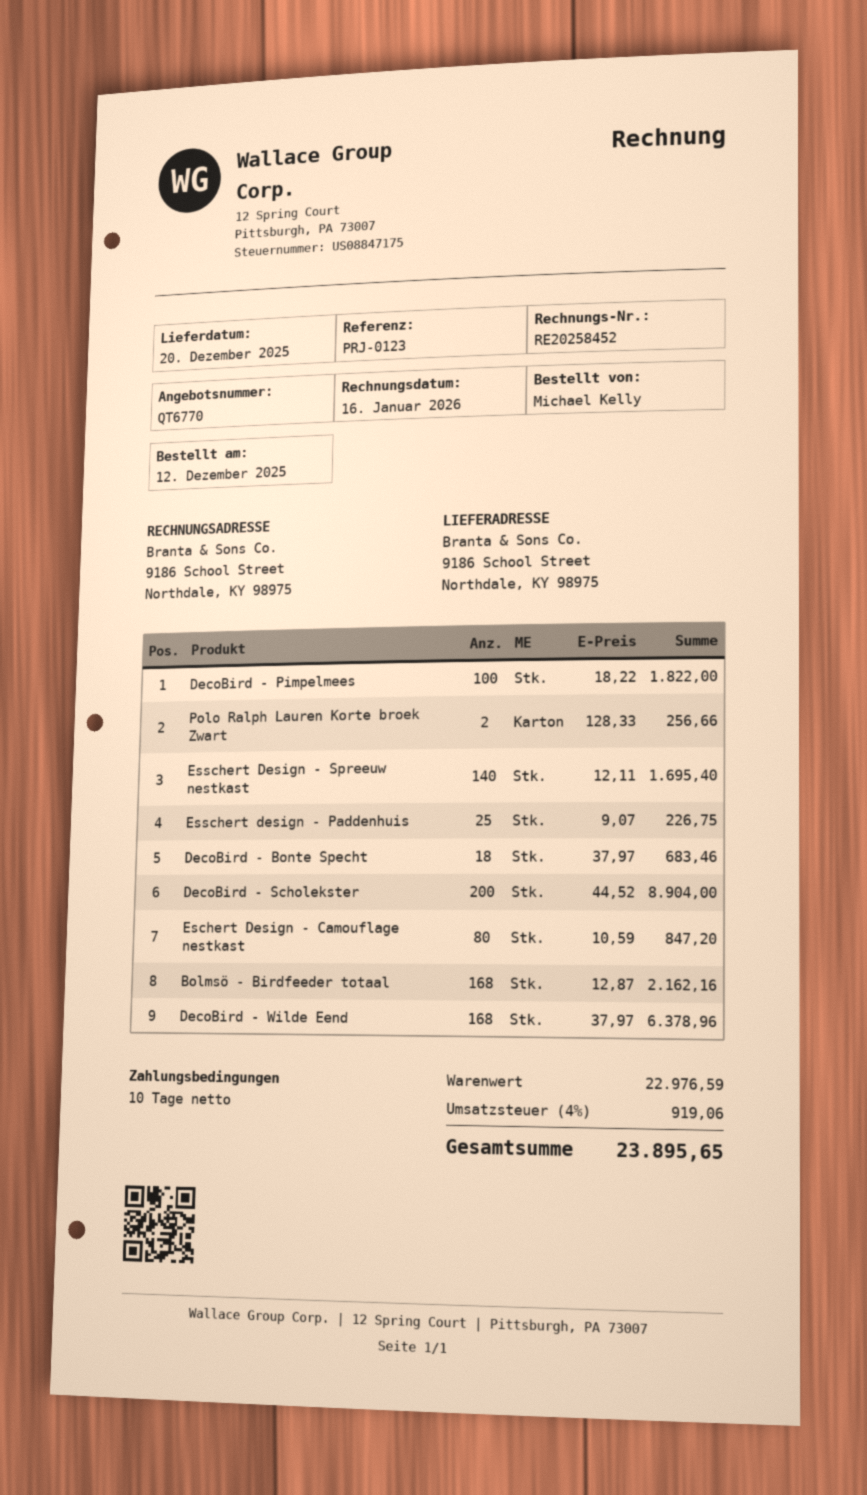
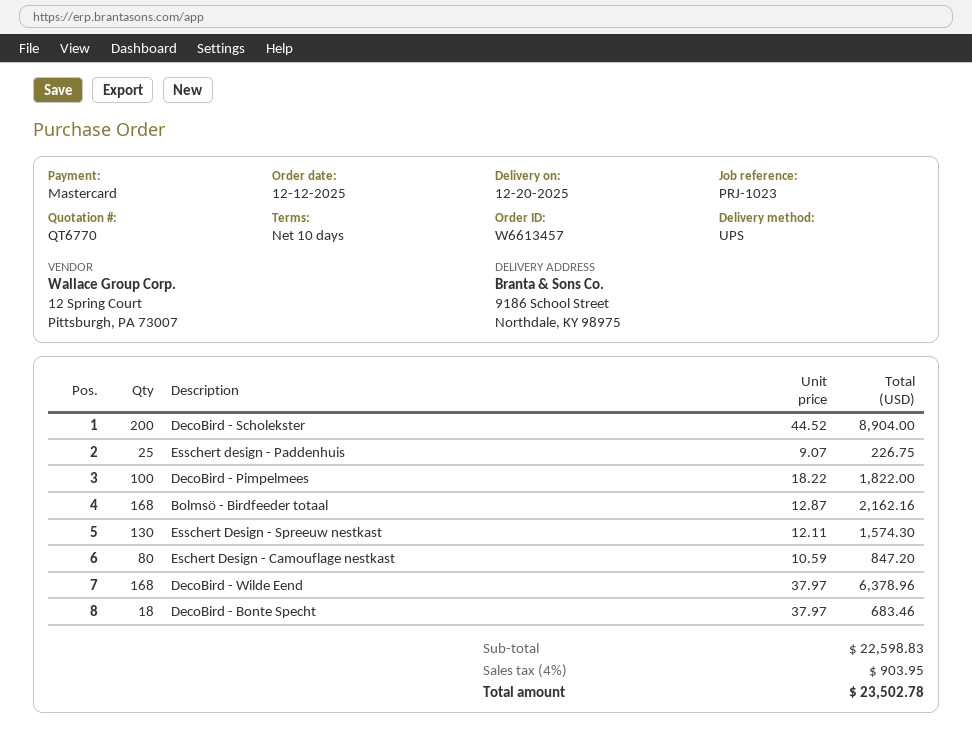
reference: PRJ-0123 -> PRJ-1023
Polo Ralph Lauren Korte broek Zwart: 2 x 128.33 = 256.66 -> none
Esschert Design - Spreeuw nestkast: 140 x 12.11 = 1695.40 -> 130 x 12.11 = 1574.30
subtotal: 22976.59 -> 22598.83
tax: 4% = 919.06 -> 4% = 903.95
total: 23895.65 -> 23502.78

